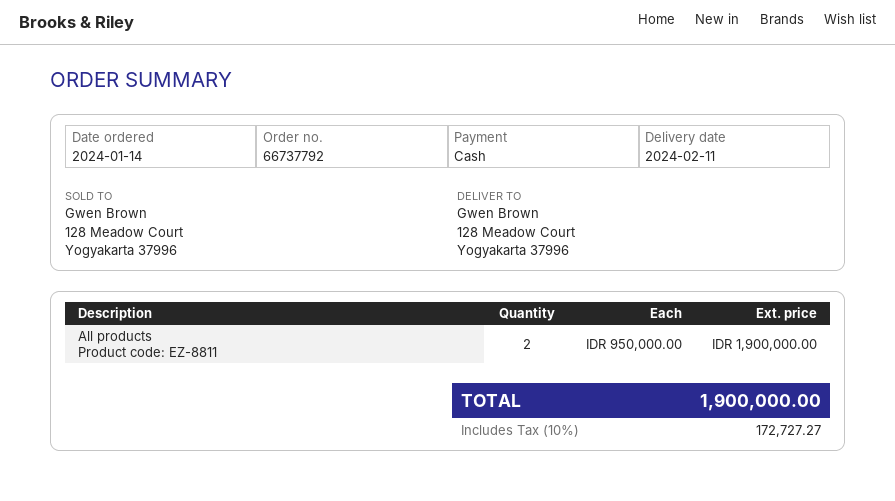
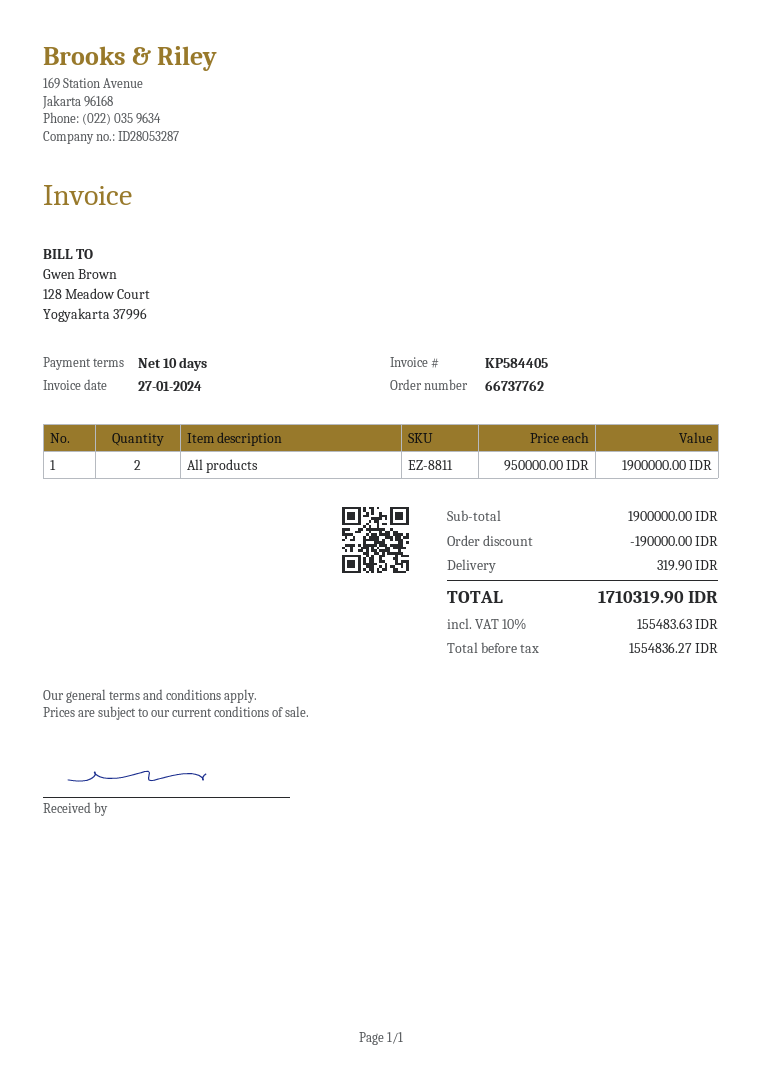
order number: 66737792 -> 66737762
discount: none -> 190000.00
shipping: none -> 319.90
tax: 10% = 172727.27 -> 10% = 155483.63
total: 1900000.00 -> 1710319.90

